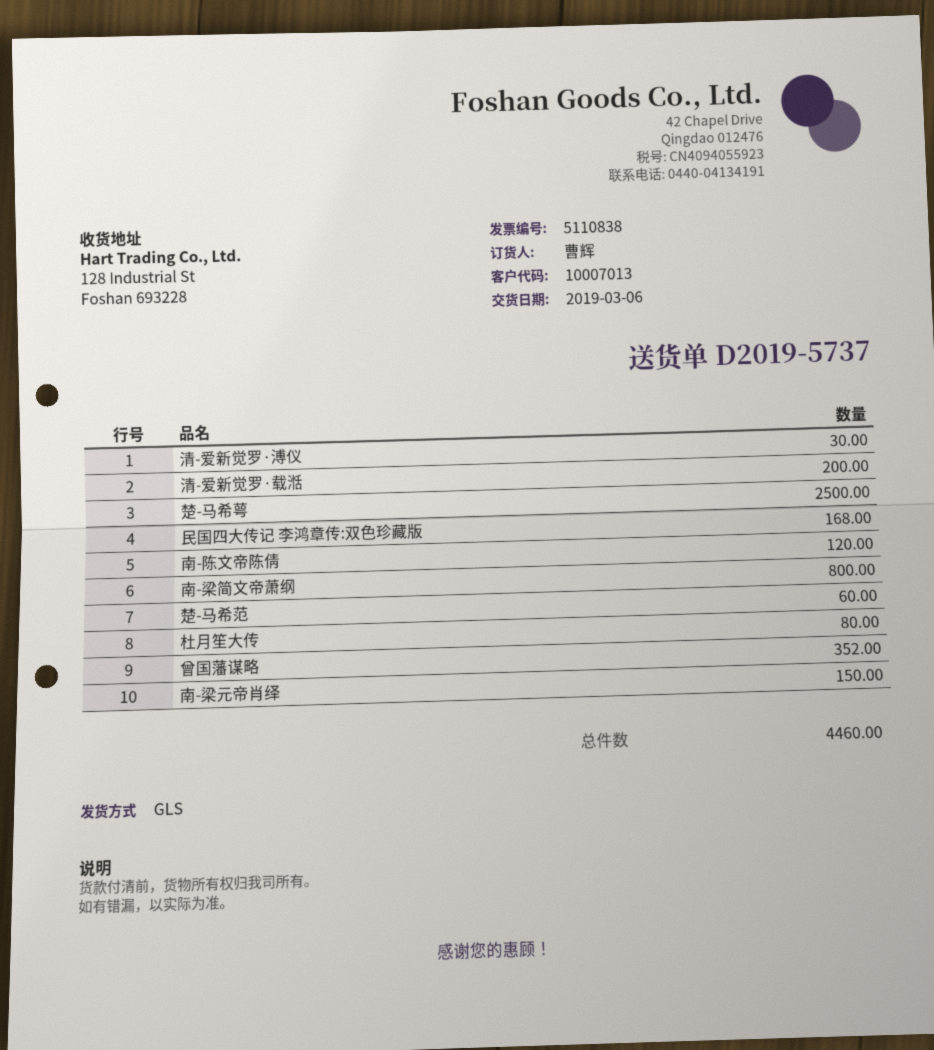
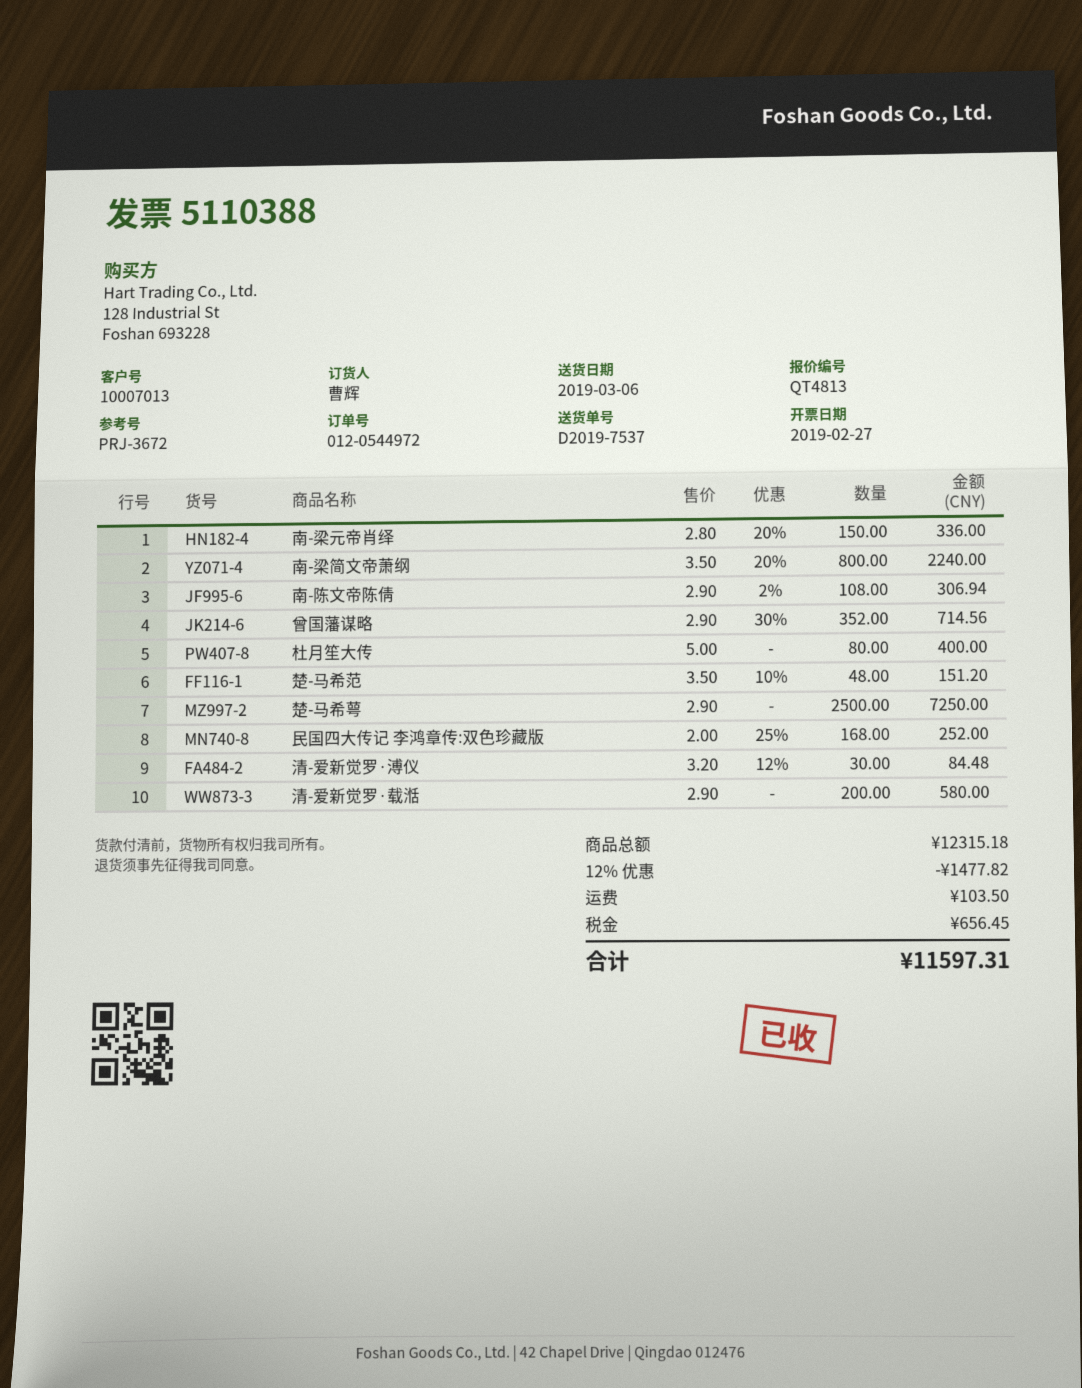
delivery note number: D2019-5737 -> D2019-7537
invoice number: 5110838 -> 5110388
南-陈文帝陈倩: 120 -> 108
楚-马希范: 60 -> 48

